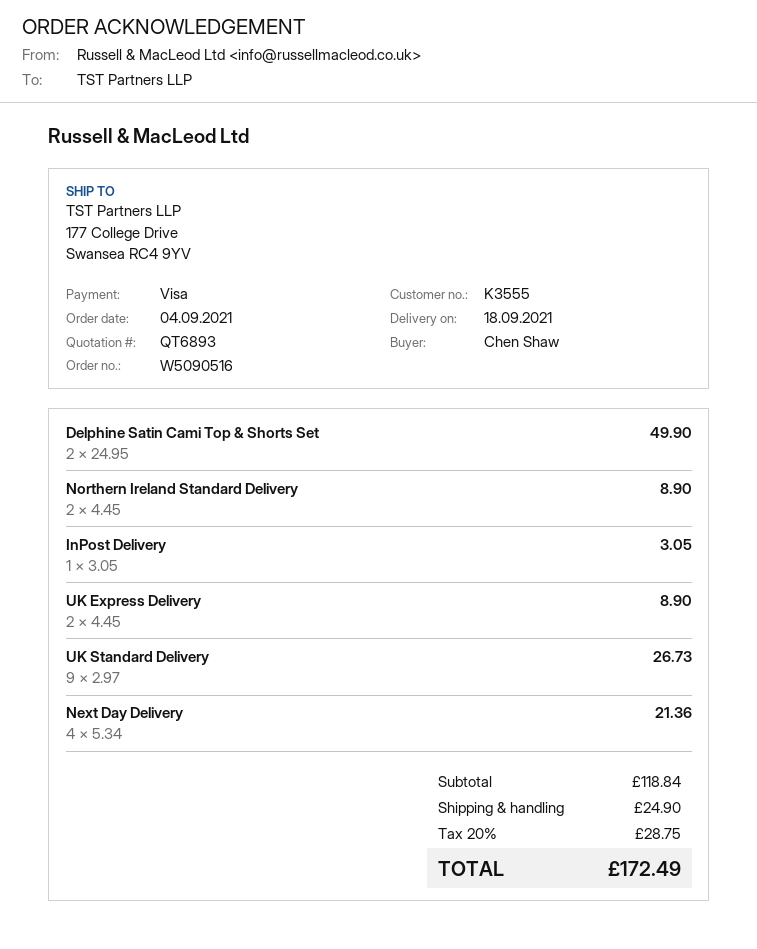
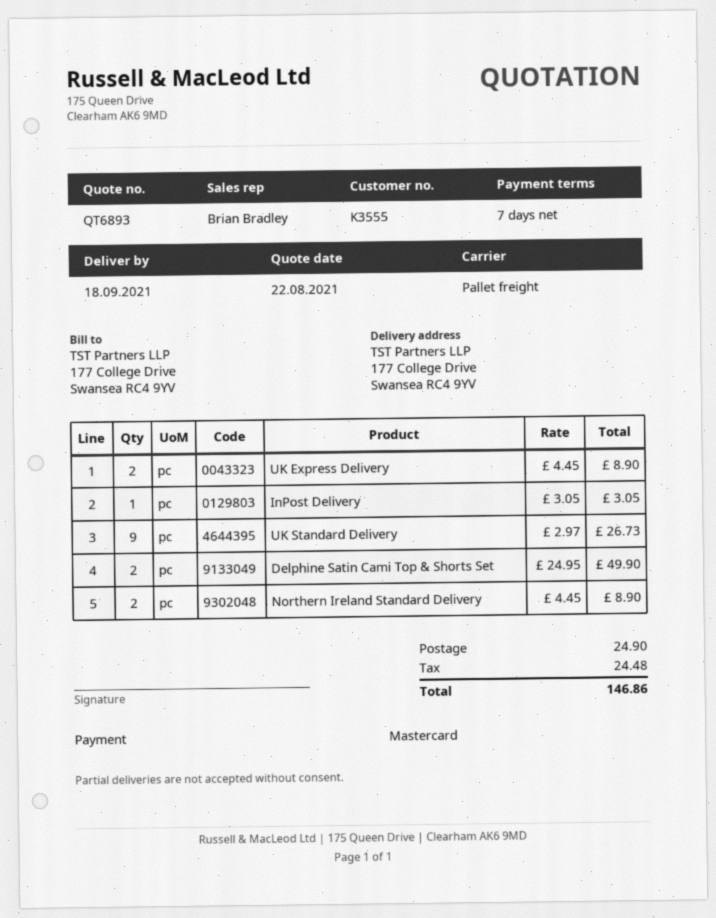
payment method: Visa -> Mastercard
Next Day Delivery: 4 x 5.34 = 21.36 -> none
tax: 28.75 -> 24.48
total: 172.49 -> 146.86

